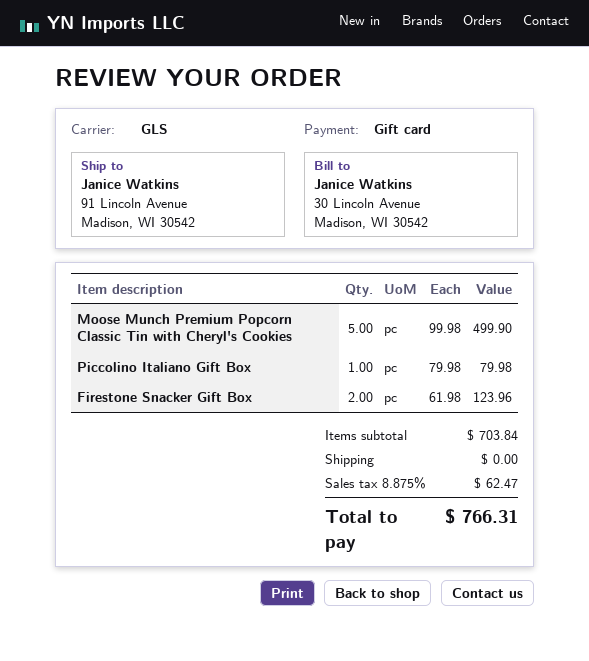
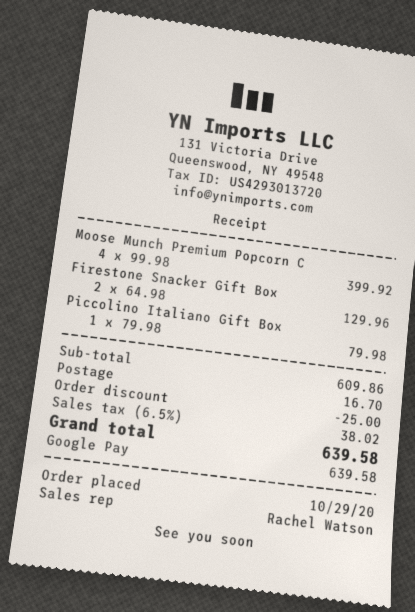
payment method: gift card -> Google Pay
Moose Munch Premium Popcorn Classic Tin with Cheryl's Cookies: 5 x 99.98 = 499.90 -> 4 x 99.98 = 399.92
Firestone Snacker Gift Box: 2 x 61.98 = 123.96 -> 2 x 64.98 = 129.96
subtotal: 703.84 -> 609.86
discount: none -> 25.00
shipping: 0.00 -> 16.70
tax: 8.875% = 62.47 -> 6.5% = 38.02
total: 766.31 -> 639.58

